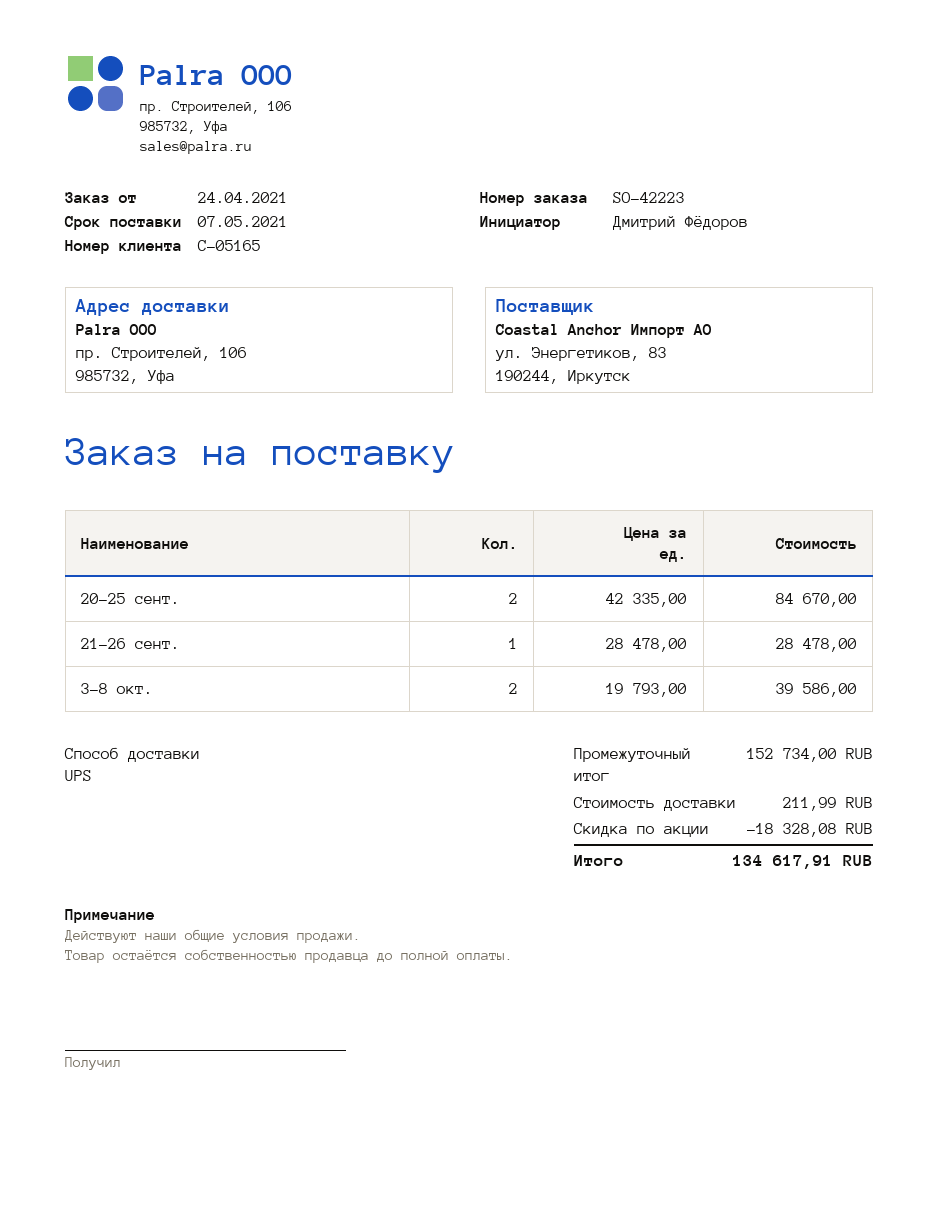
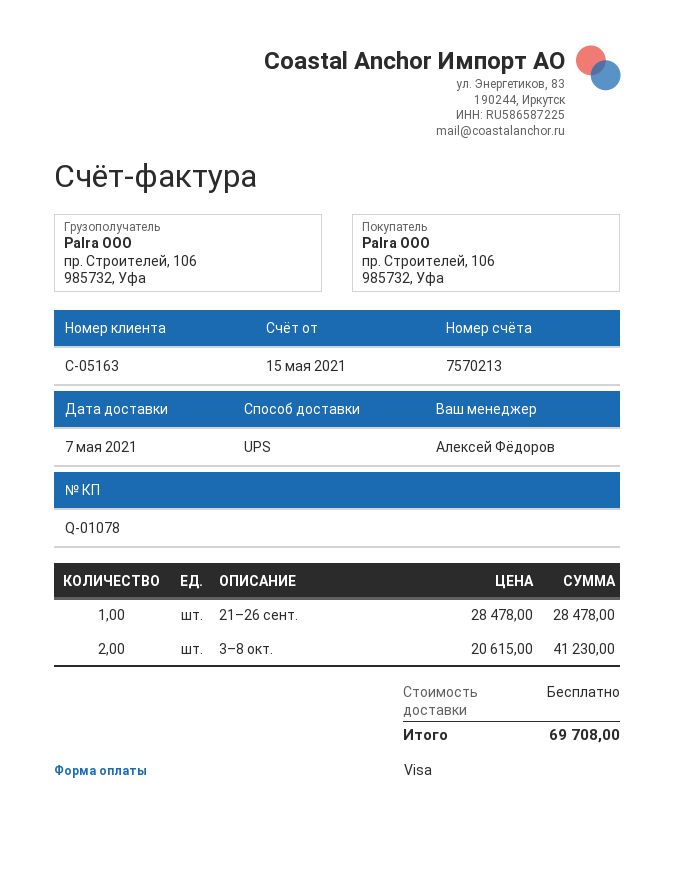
customer number: C-05165 -> C-05163
20–25 сент.: 2 x 42335.00 = 84670.00 -> none
3–8 окт.: 2 x 19793.00 = 39586.00 -> 2 x 20615.00 = 41230.00
discount: 18328.08 -> none
shipping: 211.99 -> 0.00
total: 134617.91 -> 69708.00

